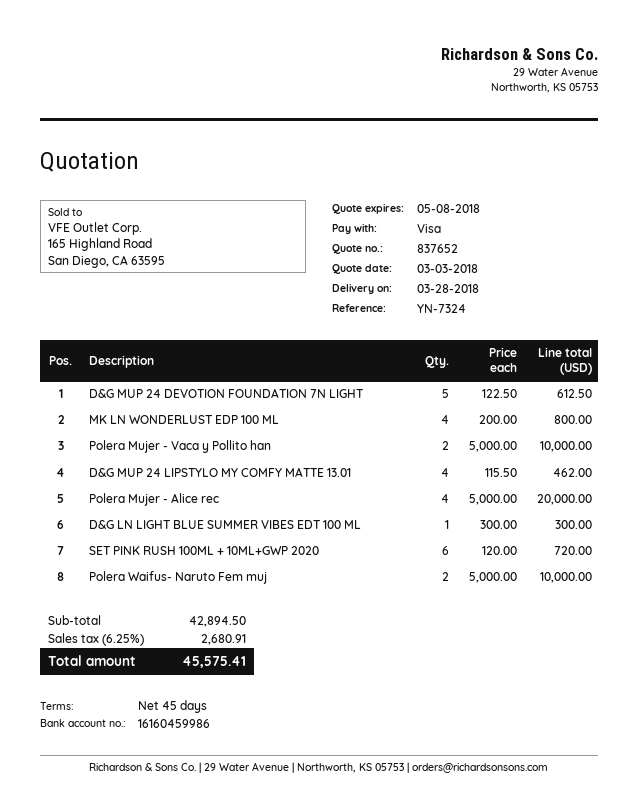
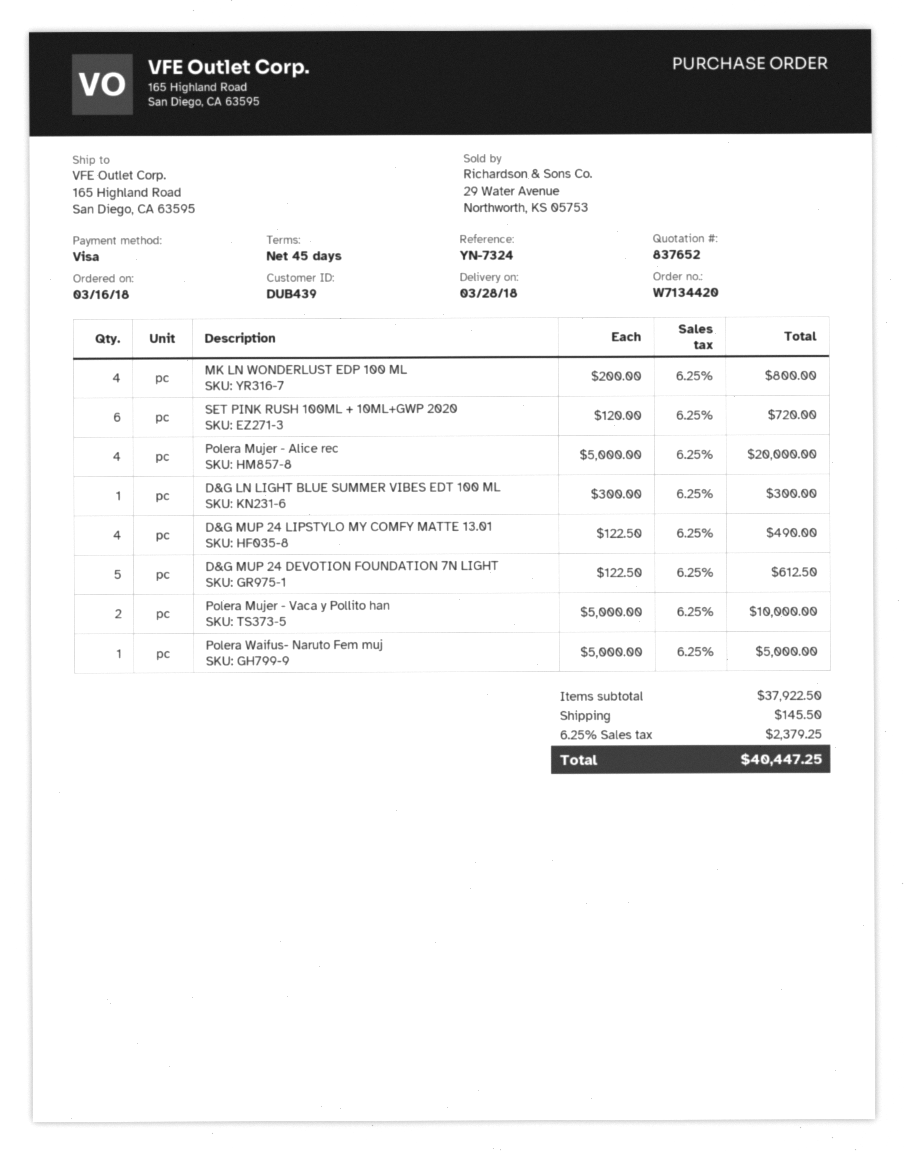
D&G MUP 24 LIPSTYLO MY COMFY MATTE 13.01: 4 x 115.50 = 462.00 -> 4 x 122.50 = 490.00
Polera Waifus- Naruto Fem muj: 2 x 5000.00 = 10000.00 -> 1 x 5000.00 = 5000.00
subtotal: 42894.50 -> 37922.50
shipping: none -> 145.50
tax: 6.25% = 2680.91 -> 6.25% = 2379.25
total: 45575.41 -> 40447.25

